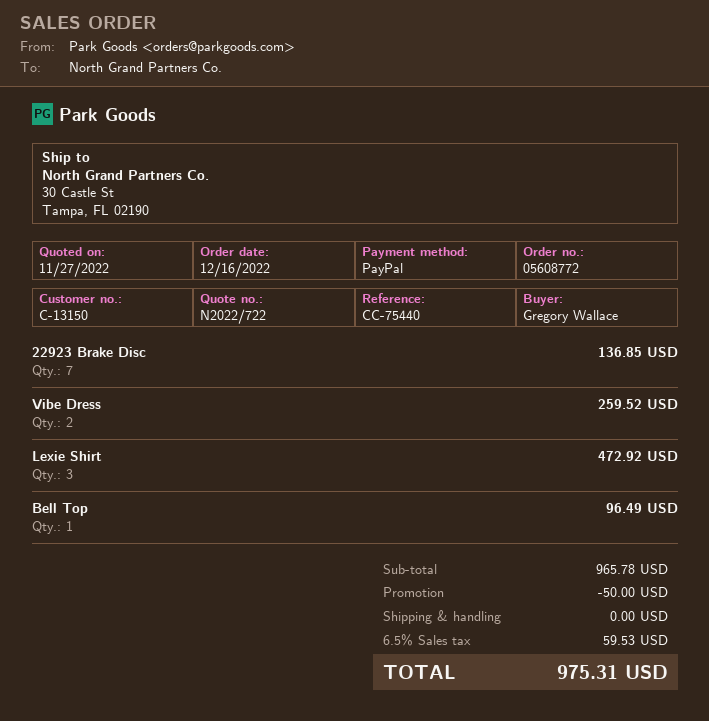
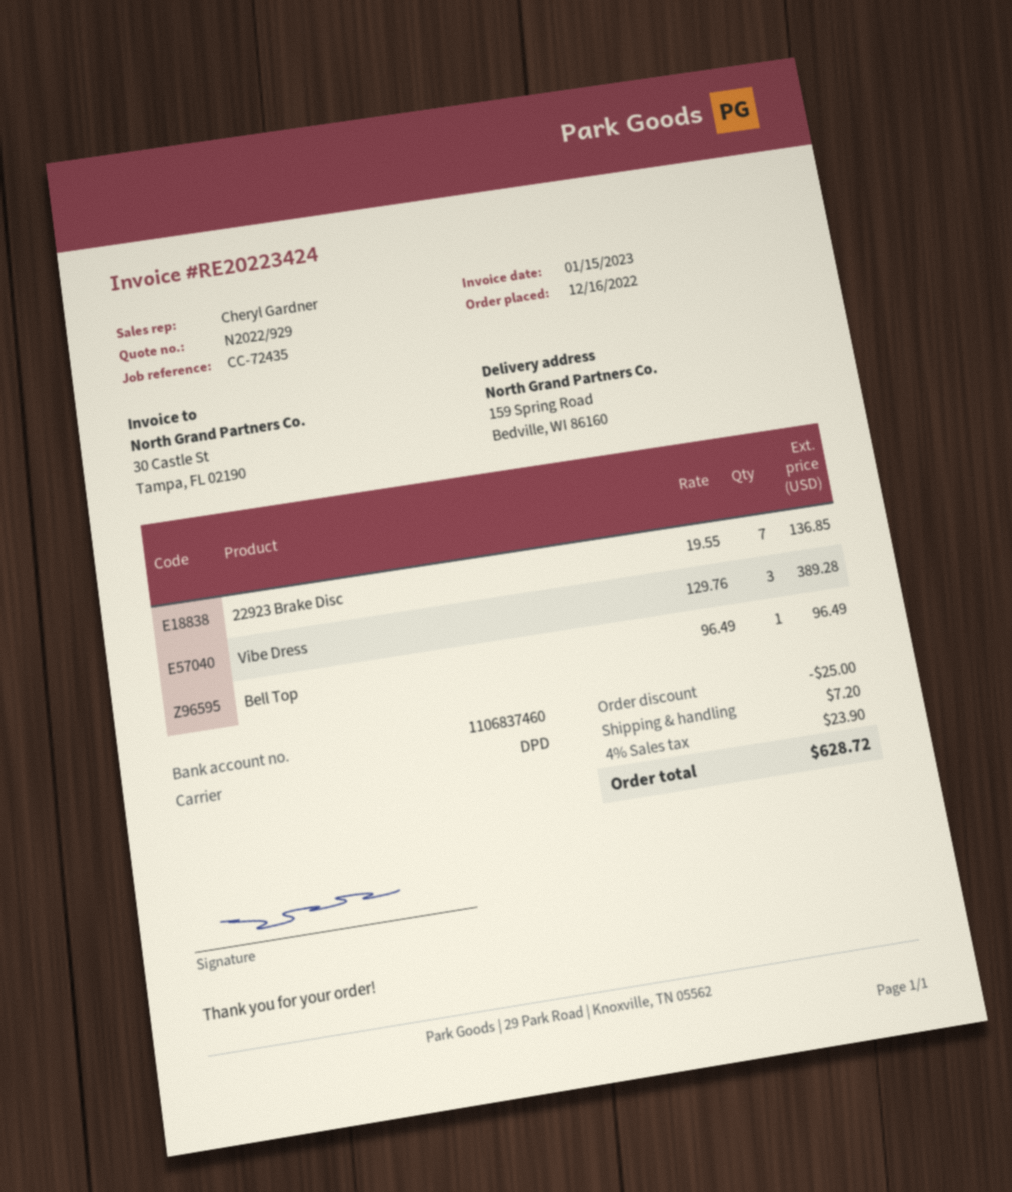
quote number: N2022/722 -> N2022/929
reference: CC-75440 -> CC-72435
ship to: 30 Castle St, Tampa, FL 02190 -> 159 Spring Road, Bedville, WI 86160
Vibe Dress: 2 for 259.52 -> 3 for 389.28
Lexie Shirt: 3 for 472.92 -> none
discount: 50.00 -> 25.00
shipping: 0.00 -> 7.20
tax: 6.5% = 59.53 -> 4% = 23.90
total: 975.31 -> 628.72

